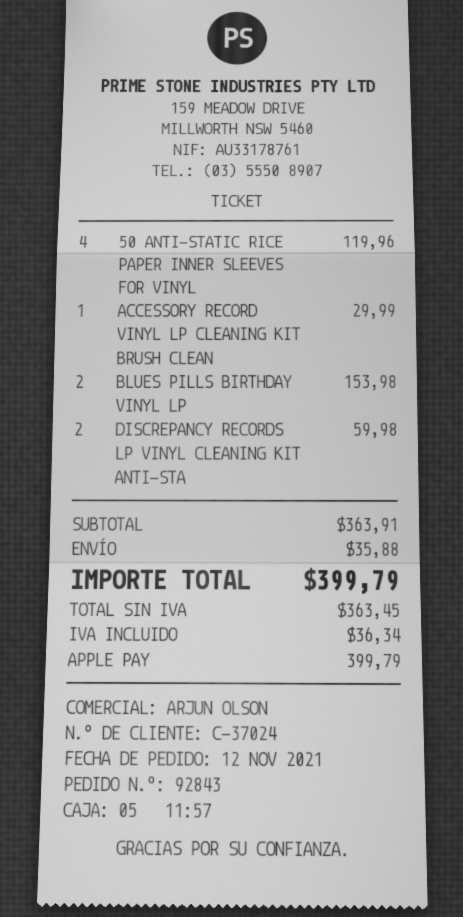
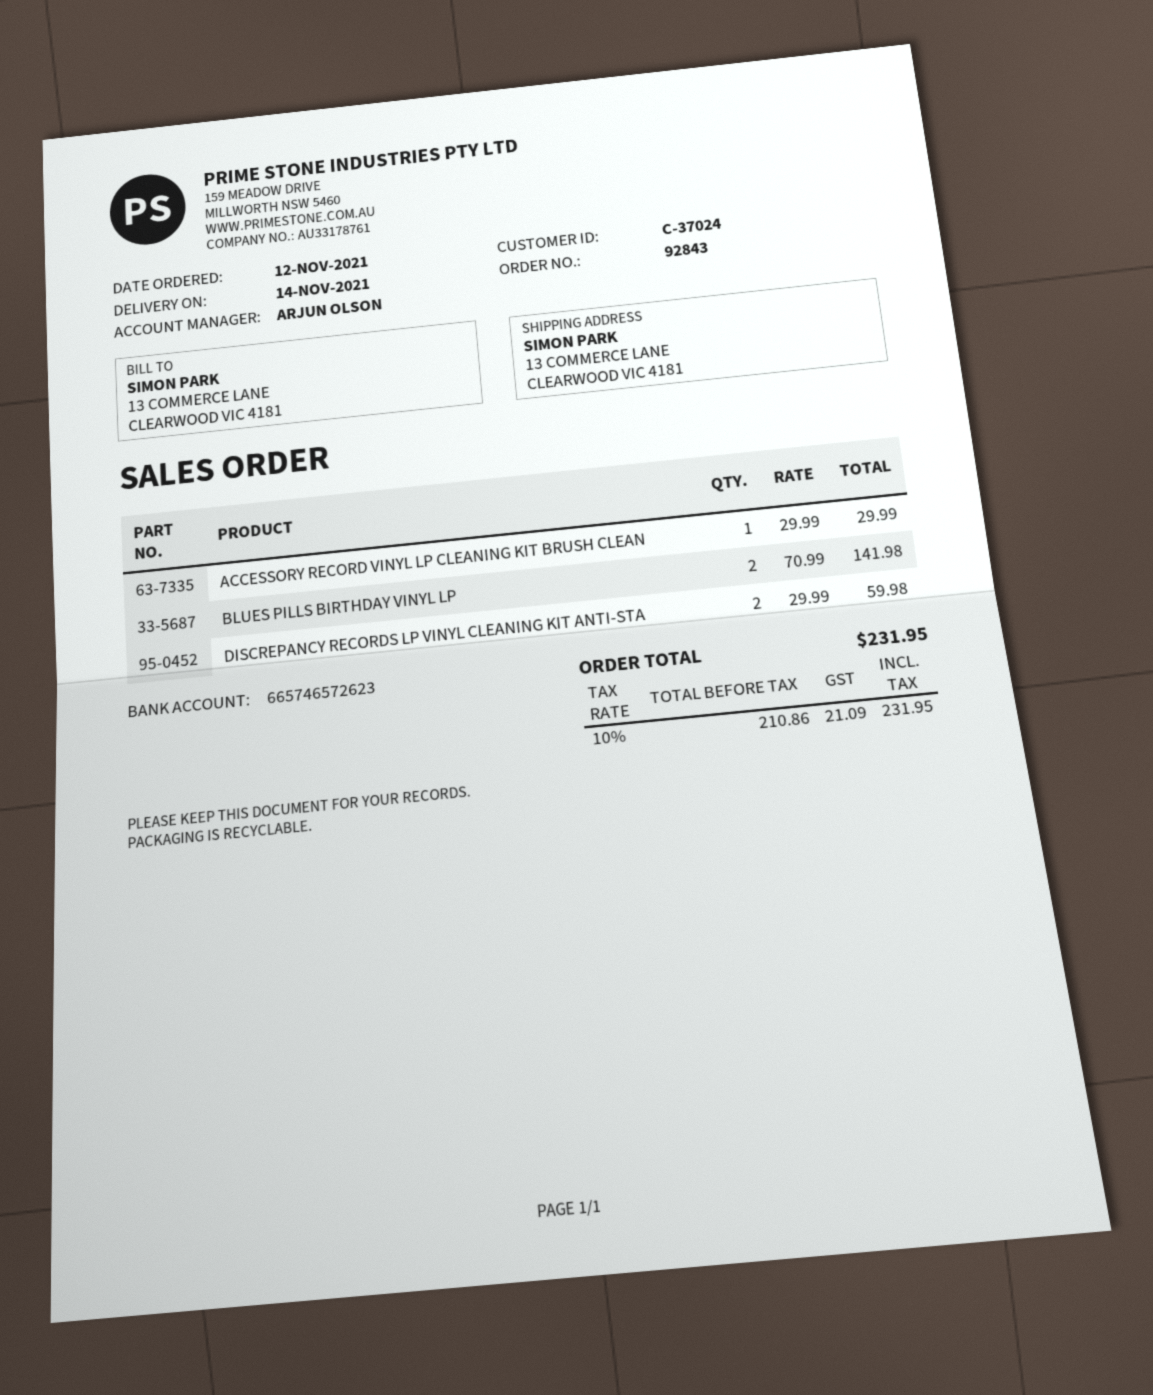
50 ANTI-STATIC RICE PAPER INNER SLEEVES FOR VINYL: 4 for 119.96 -> none
BLUES PILLS BIRTHDAY VINYL LP: 2 for 153.98 -> 2 for 141.98
shipping: 35.88 -> none
net: 363.45 -> 210.86
tax: 36.34 -> 21.09
total: 399.79 -> 231.95

